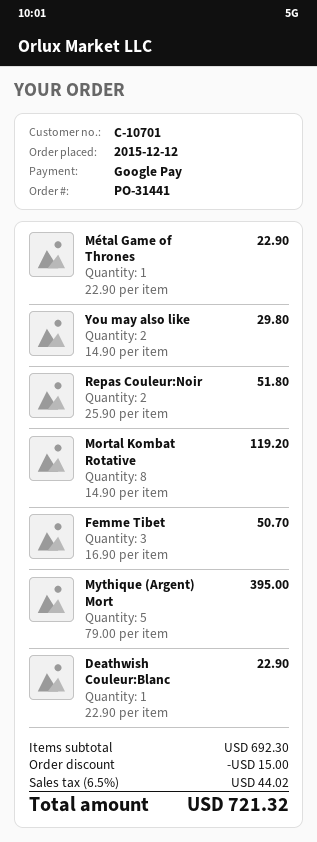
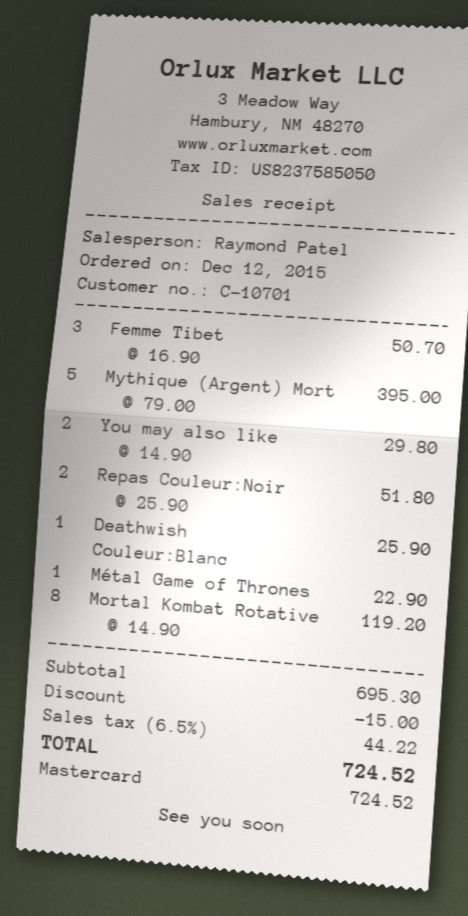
payment method: Google Pay -> Mastercard
Deathwish Couleur:Blanc: 1 x 22.90 = 22.90 -> 1 x 25.90 = 25.90
subtotal: 692.30 -> 695.30
tax: 6.5% = 44.02 -> 6.5% = 44.22
total: 721.32 -> 724.52

